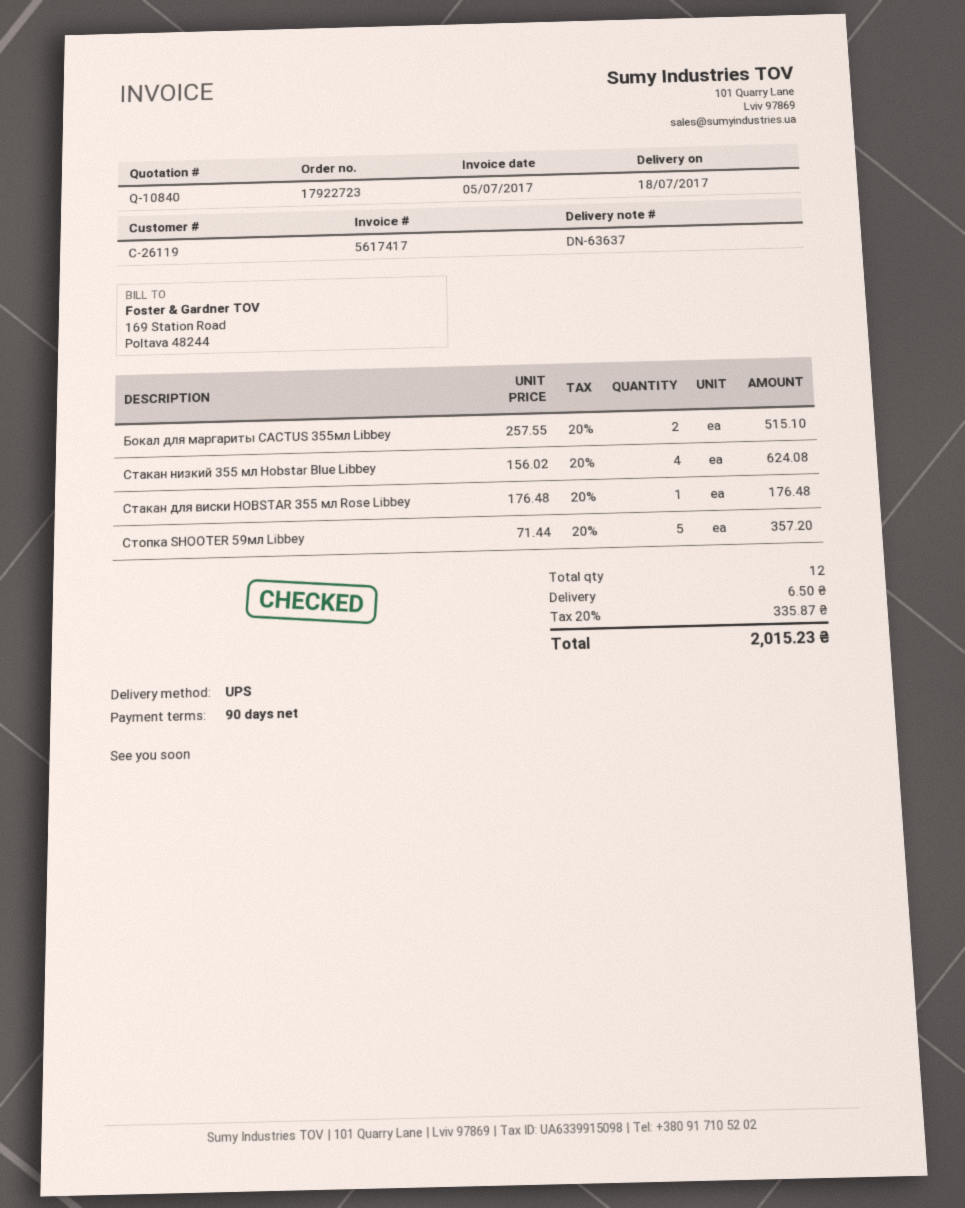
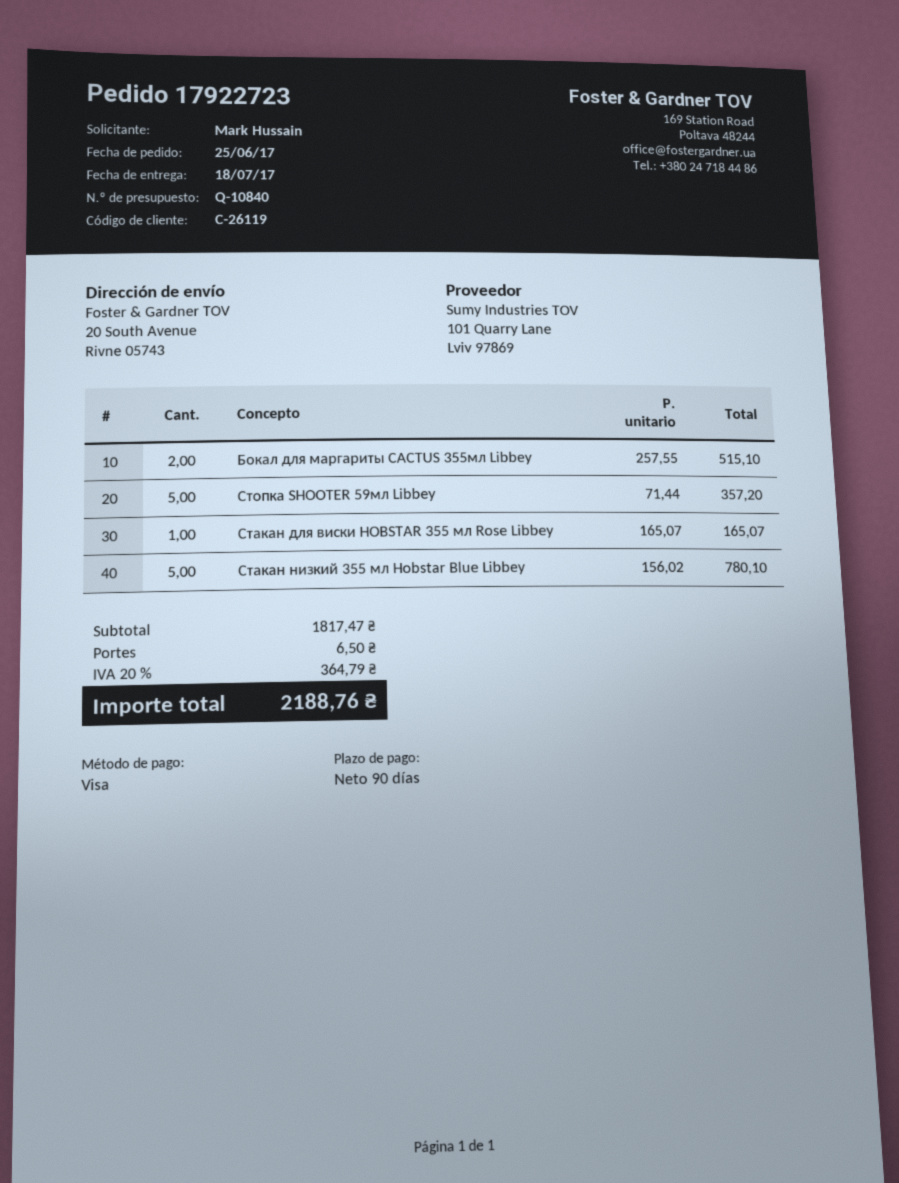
Стакан низкий 355 мл Hobstar Blue Libbey: 4 x 156.02 = 624.08 -> 5 x 156.02 = 780.10
Стакан для виски HOBSTAR 355 мл Rose Libbey: 1 x 176.48 = 176.48 -> 1 x 165.07 = 165.07
tax: 20% = 335.87 -> 20% = 364.79
total: 2015.23 -> 2188.76

